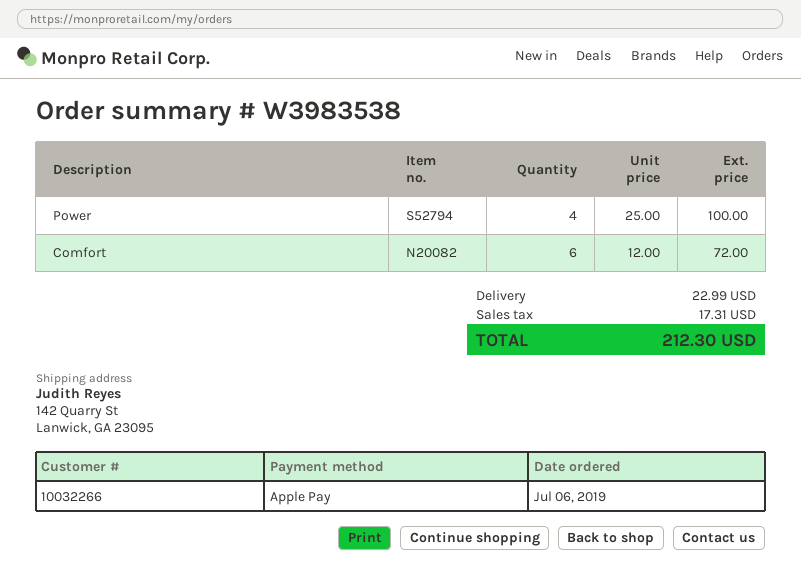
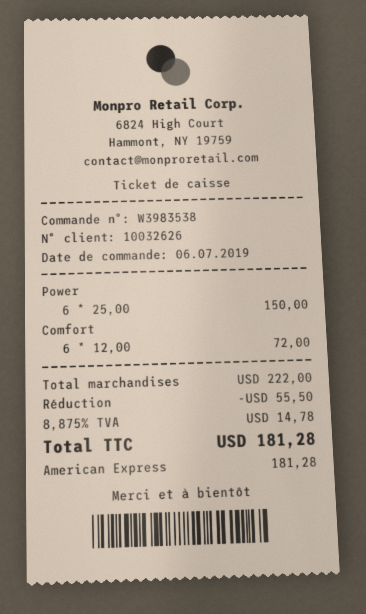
customer number: 10032266 -> 10032626
payment method: Apple Pay -> American Express
Power: 4 x 25.00 = 100.00 -> 6 x 25.00 = 150.00
discount: none -> 55.50
shipping: 22.99 -> none
tax: 17.31 -> 14.78
total: 212.30 -> 181.28

